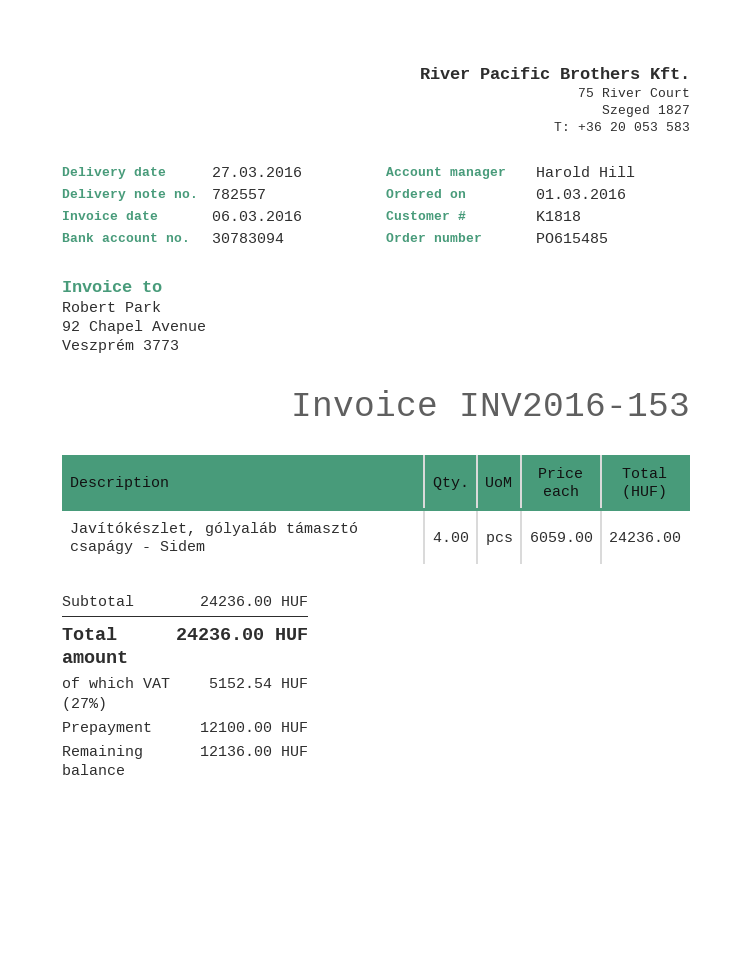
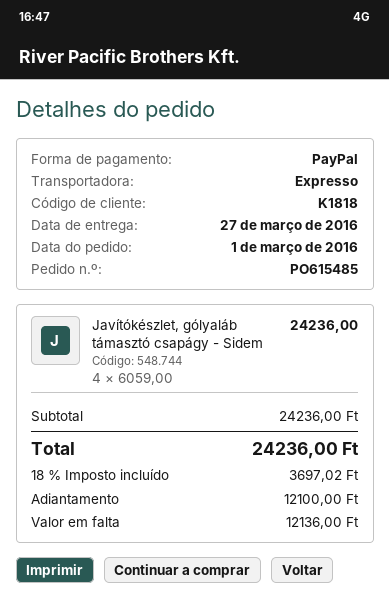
tax: 27% = 5152.54 -> 18% = 3697.02

